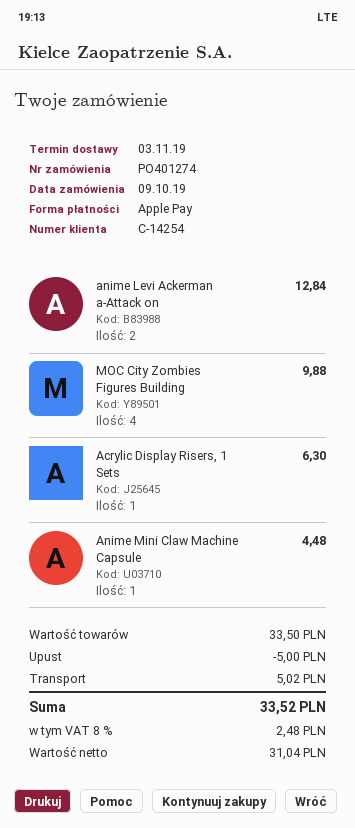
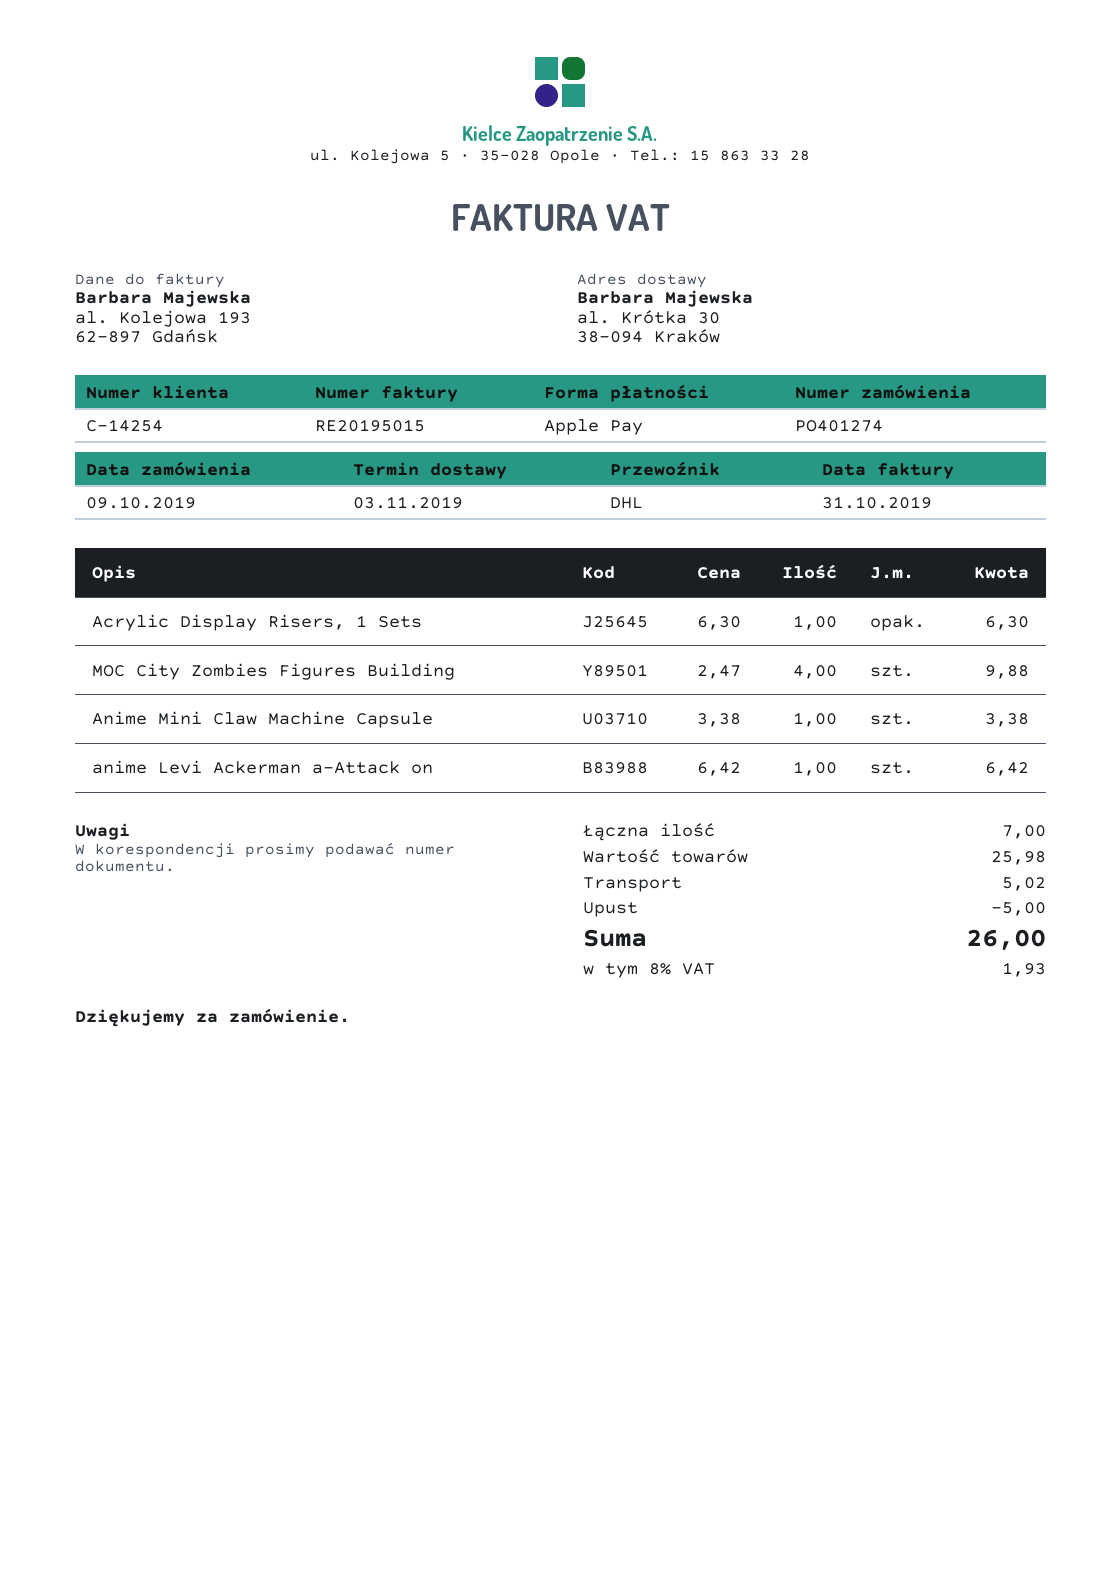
anime Levi Ackerman a-Attack on: 2 for 12.84 -> 1 for 6.42
Anime Mini Claw Machine Capsule: 1 for 4.48 -> 1 for 3.38
subtotal: 33.50 -> 25.98
tax: 8% = 2.48 -> 8% = 1.93
total: 33.52 -> 26.00

